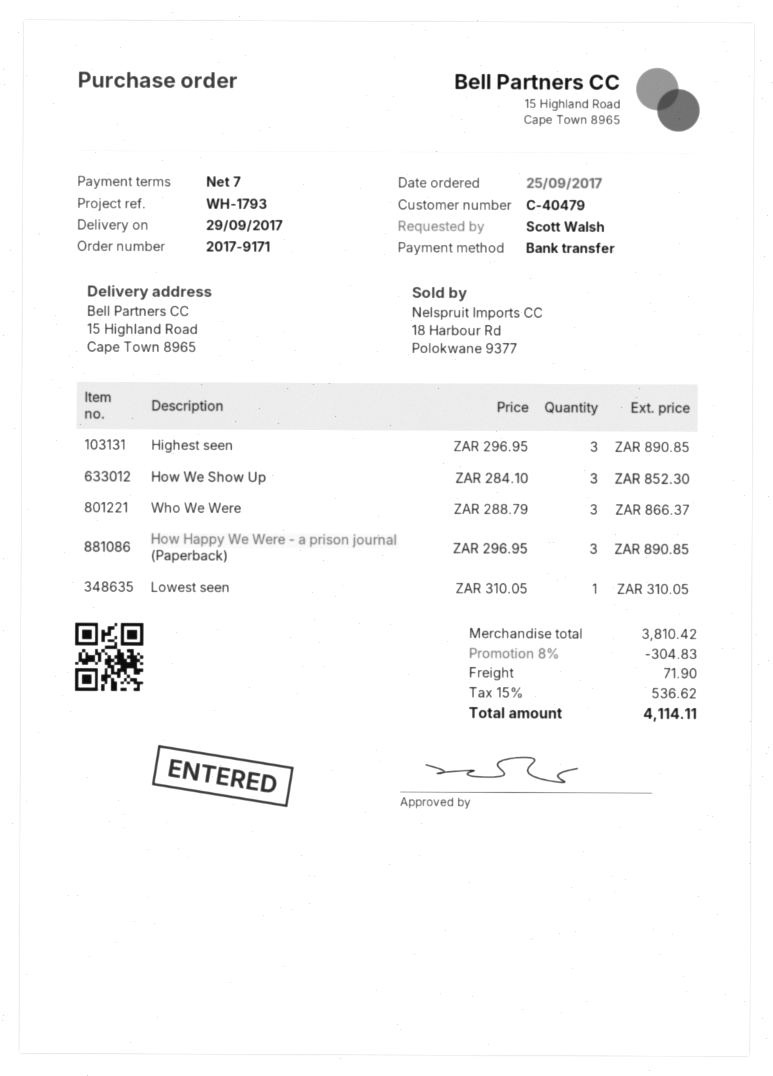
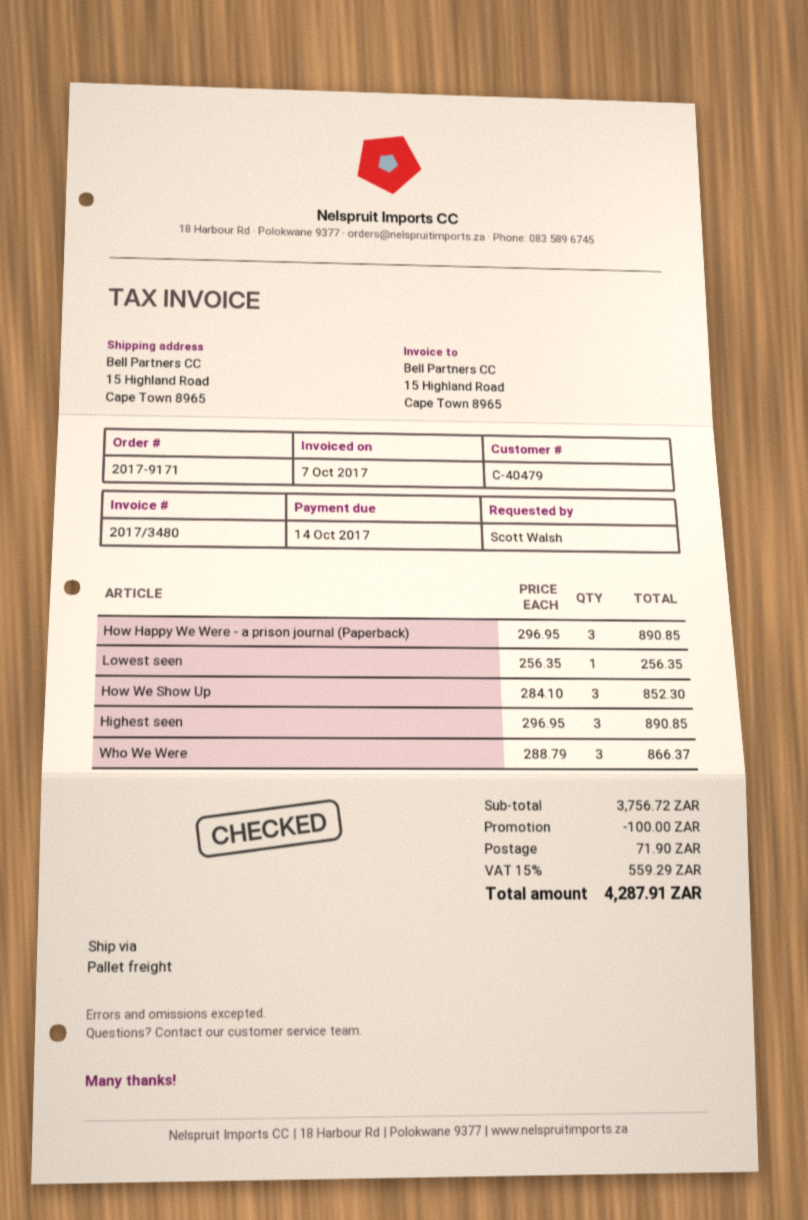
Lowest seen: 1 x 310.05 = 310.05 -> 1 x 256.35 = 256.35
subtotal: 3810.42 -> 3756.72
discount: 304.83 -> 100.00
tax: 15% = 536.62 -> 15% = 559.29
total: 4114.11 -> 4287.91

